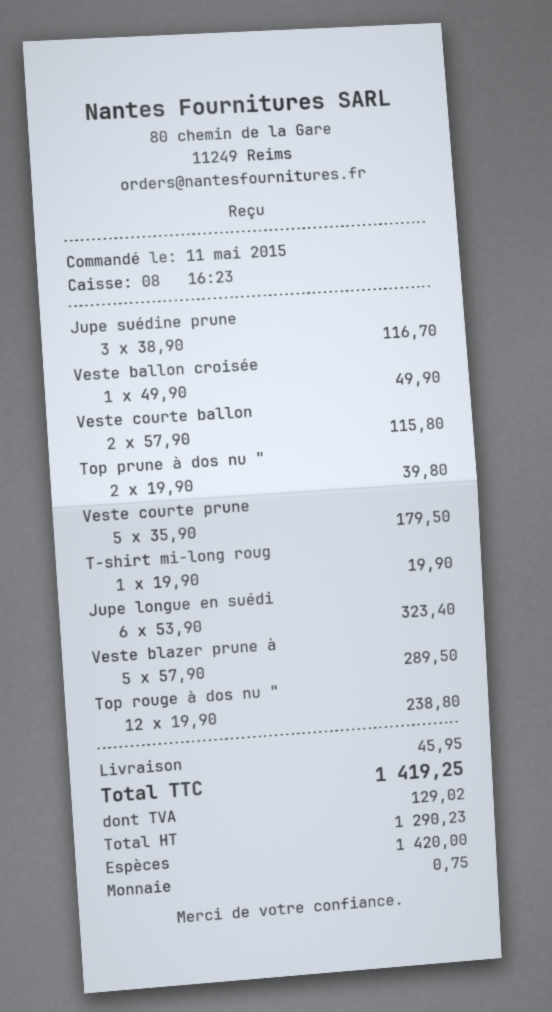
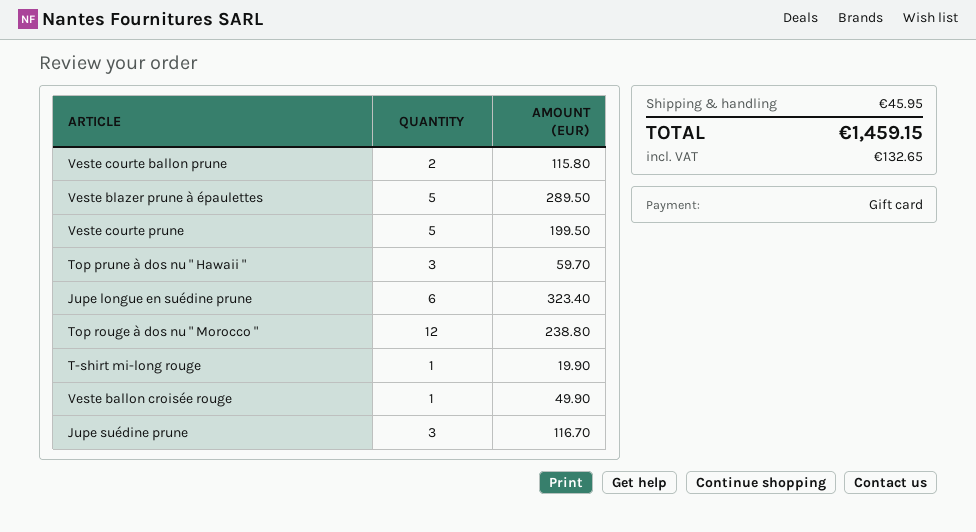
payment method: cash -> gift card
Top prune à dos nu ": 2 for 39.80 -> 3 for 59.70
Veste courte prune: 5 for 179.50 -> 5 for 199.50
tax: 129.02 -> 132.65
total: 1419.25 -> 1459.15

